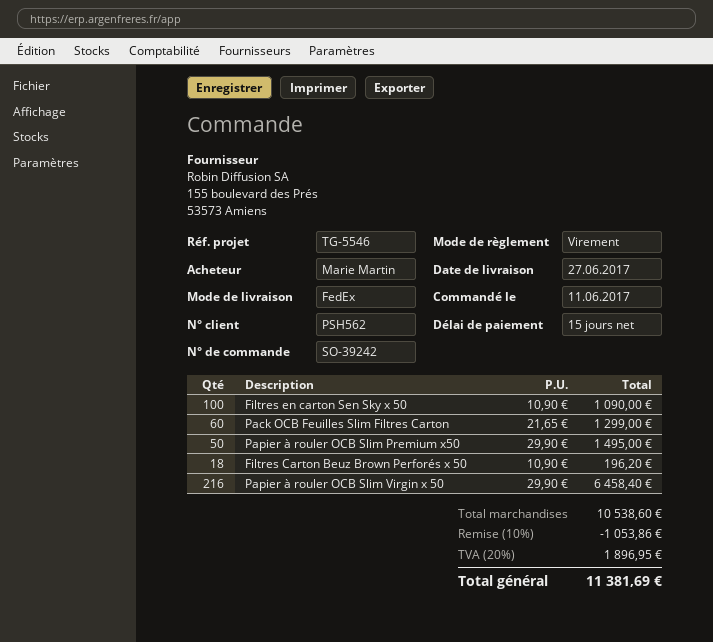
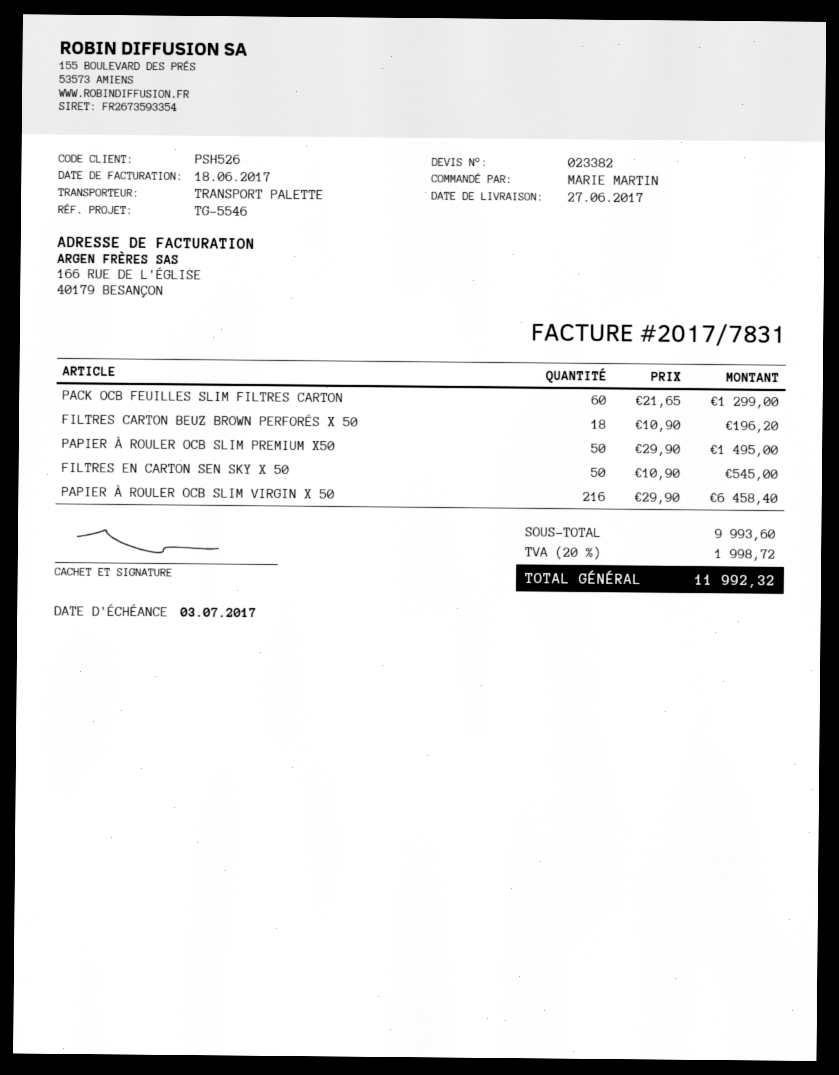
customer number: PSH562 -> PSH526
shipping method: FedEx -> pallet freight
Filtres en carton Sen Sky x 50: 100 x 10.90 = 1090.00 -> 50 x 10.90 = 545.00
subtotal: 10538.60 -> 9993.60
discount: 10% = 1053.86 -> none
tax: 20% = 1896.95 -> 20% = 1998.72
total: 11381.69 -> 11992.32

